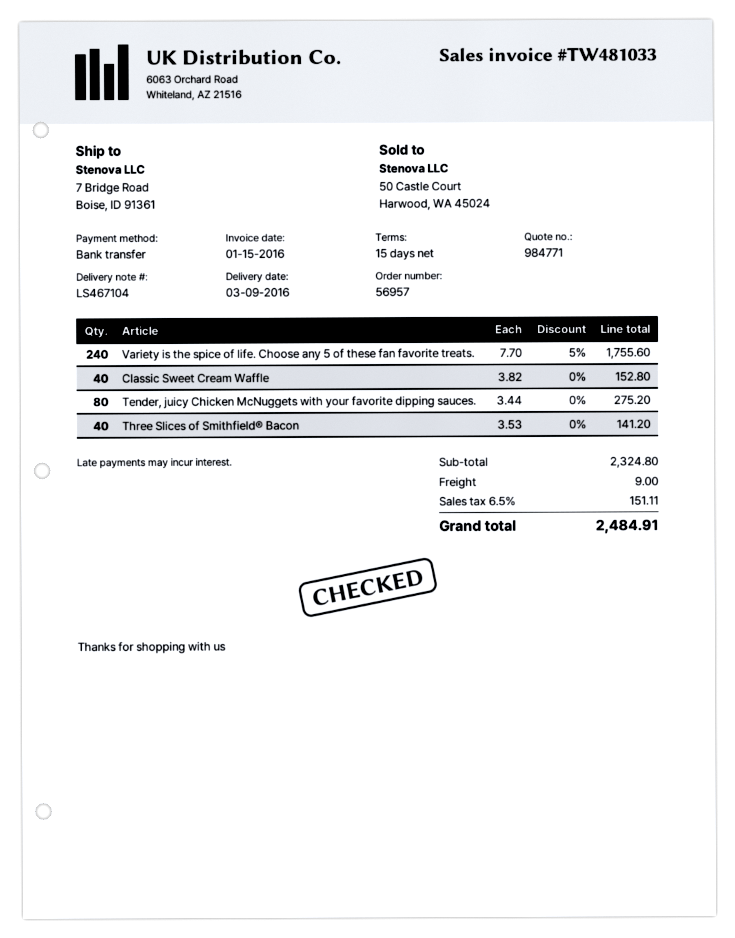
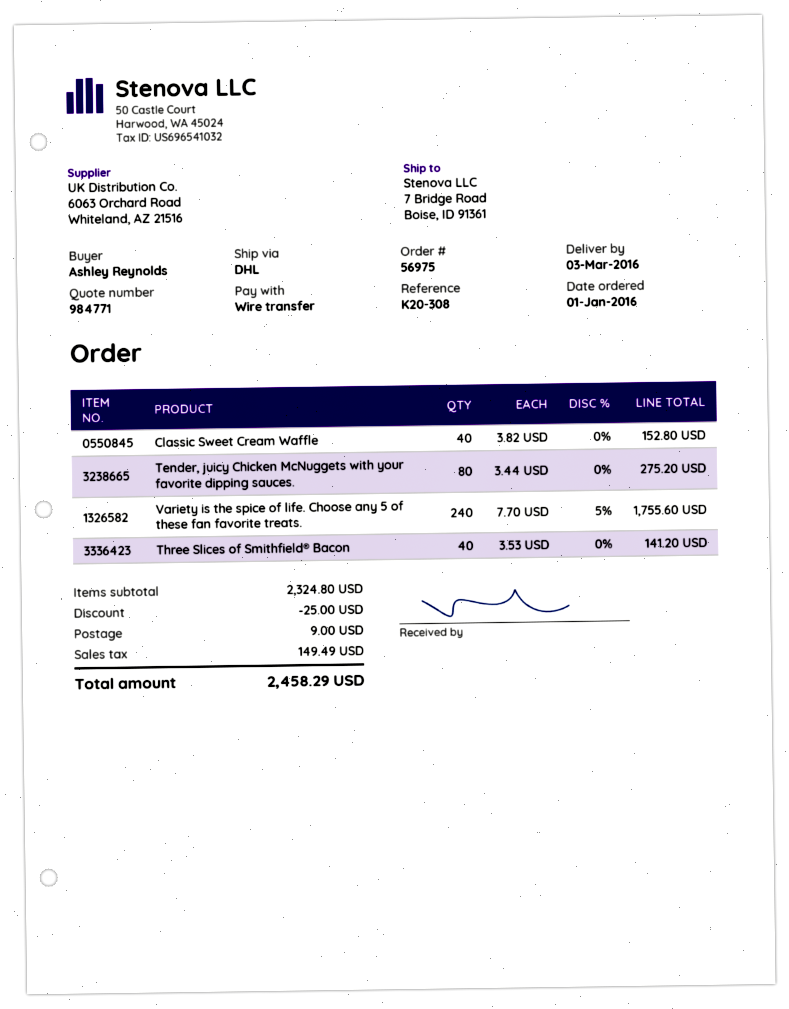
order number: 56957 -> 56975
delivery date: 2016-03-09 -> 2016-03-03
discount: none -> 25.00
tax: 151.11 -> 149.49
total: 2484.91 -> 2458.29

